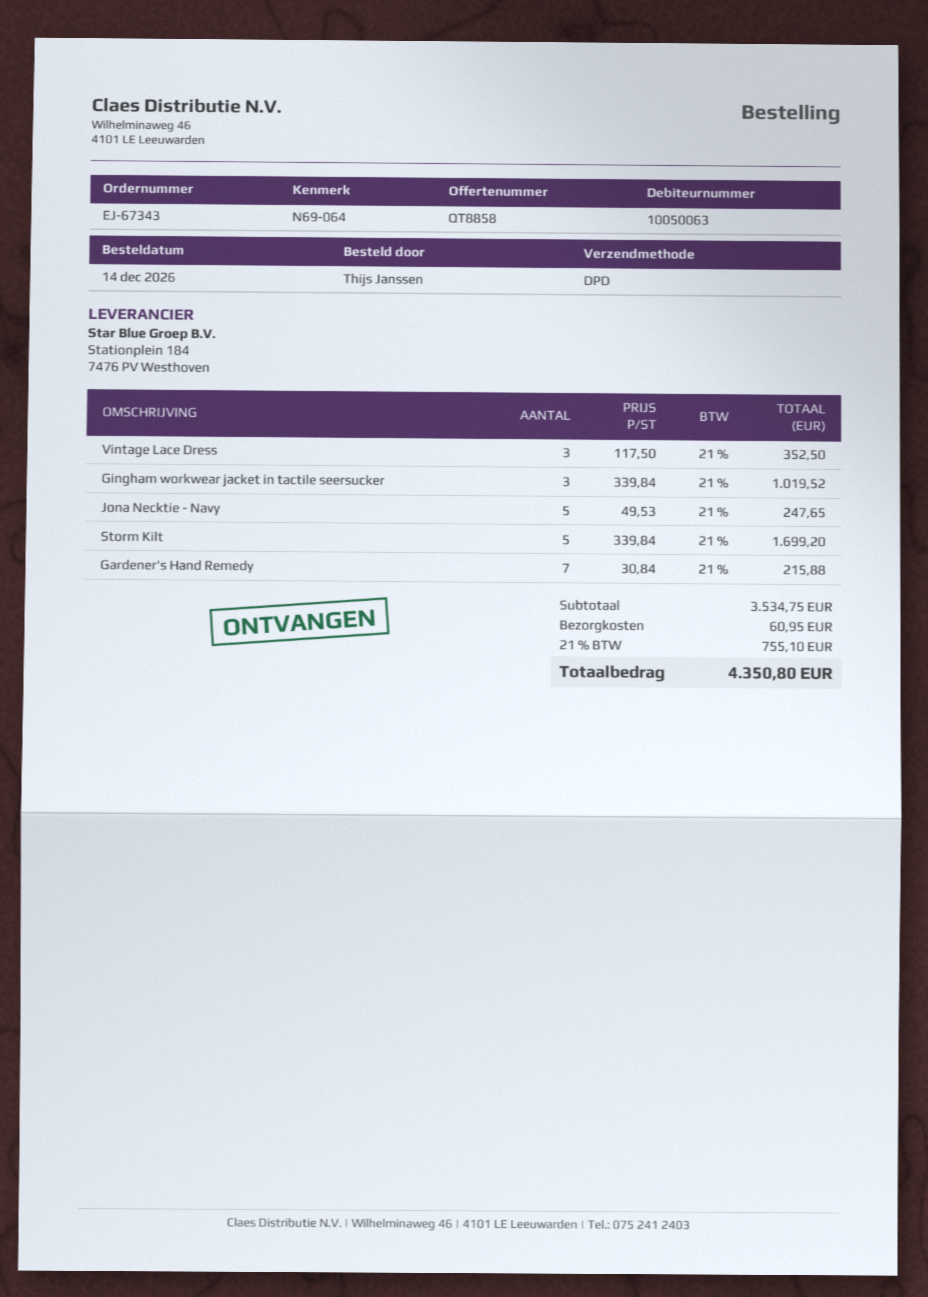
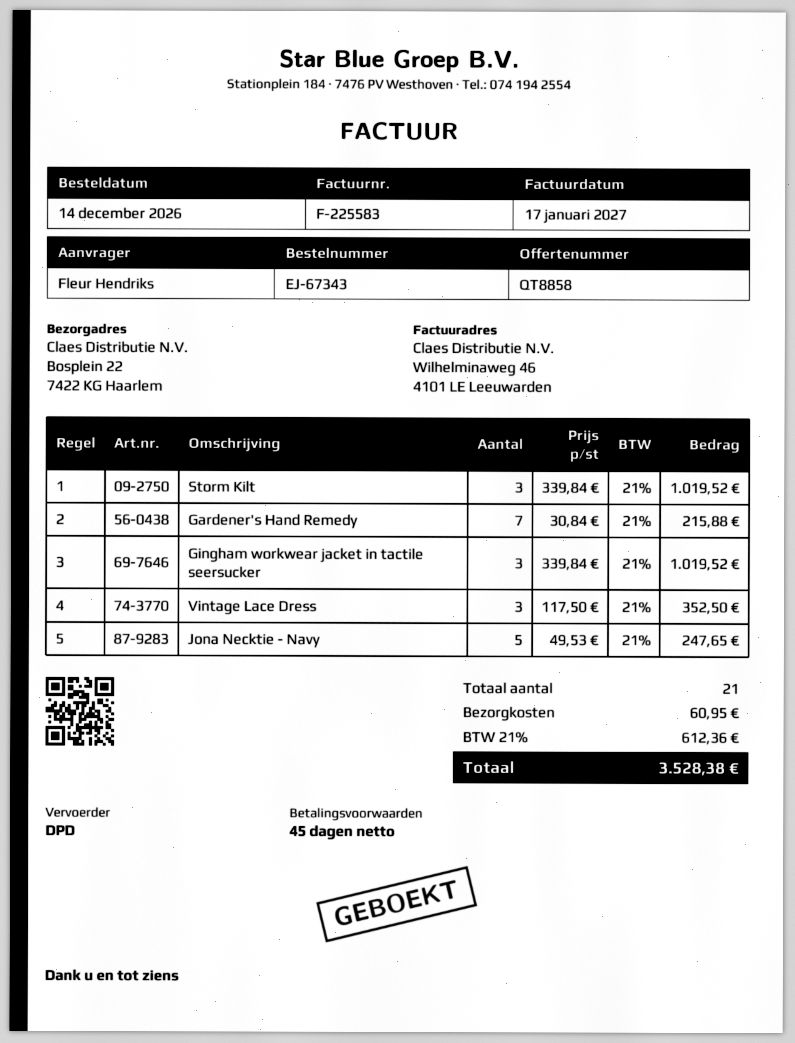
ordered by: Thijs Janssen -> Fleur Hendriks
Storm Kilt: 5 x 339.84 = 1699.20 -> 3 x 339.84 = 1019.52
tax: 21% = 755.10 -> 21% = 612.36
total: 4350.80 -> 3528.38

